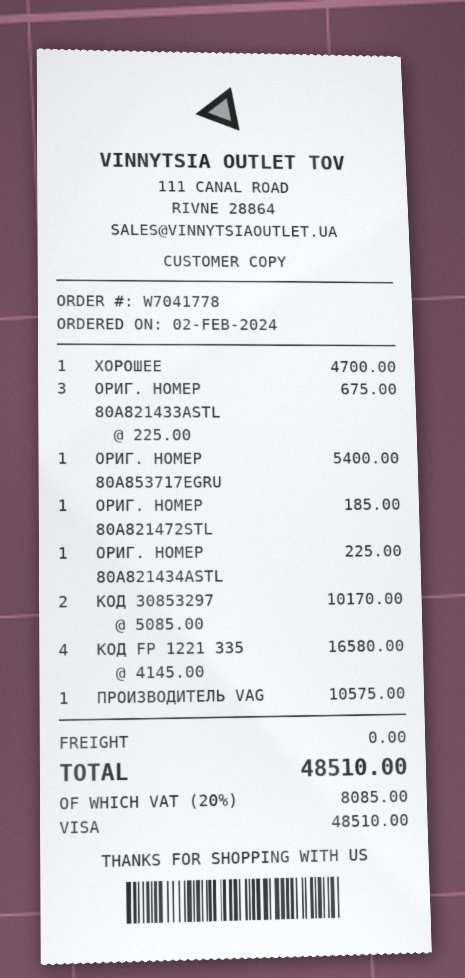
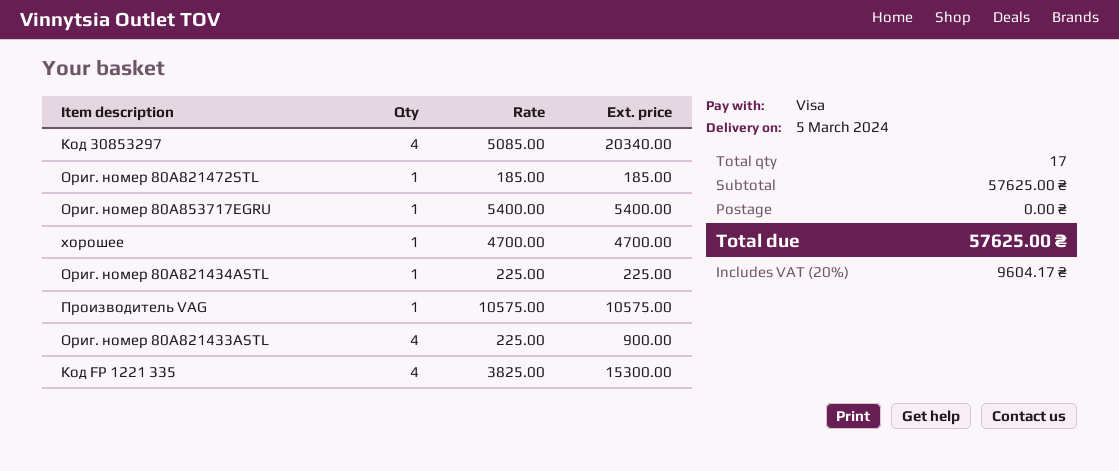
ОРИГ. НОМЕР 80A821433ASTL: 3 x 225.00 = 675.00 -> 4 x 225.00 = 900.00
КОД 30853297: 2 x 5085.00 = 10170.00 -> 4 x 5085.00 = 20340.00
КОД FP 1221 335: 4 x 4145.00 = 16580.00 -> 4 x 3825.00 = 15300.00
tax: 20% = 8085.00 -> 20% = 9604.17
total: 48510.00 -> 57625.00

